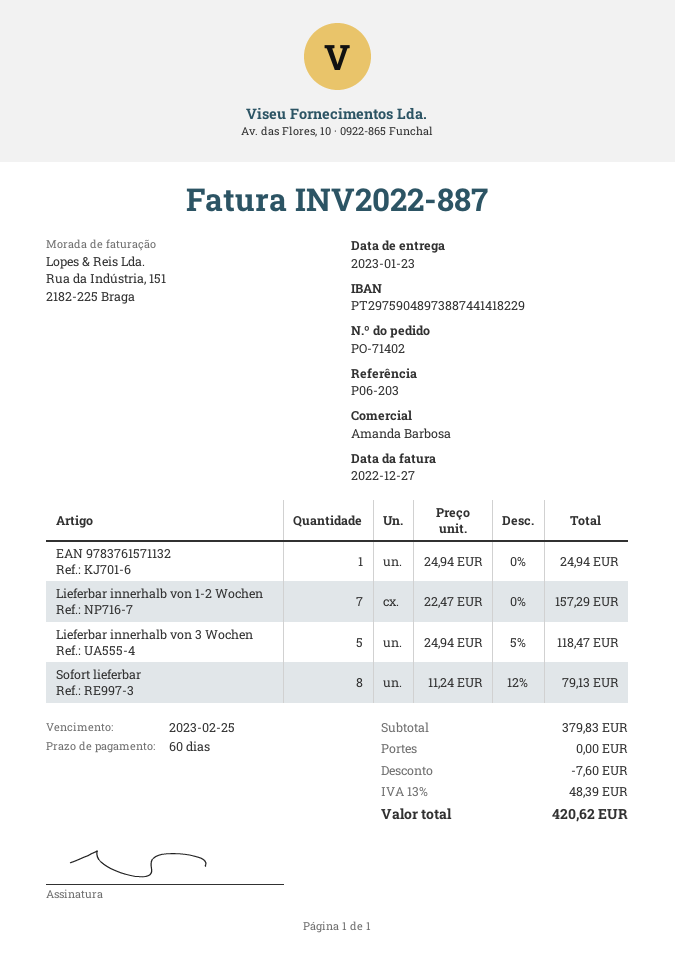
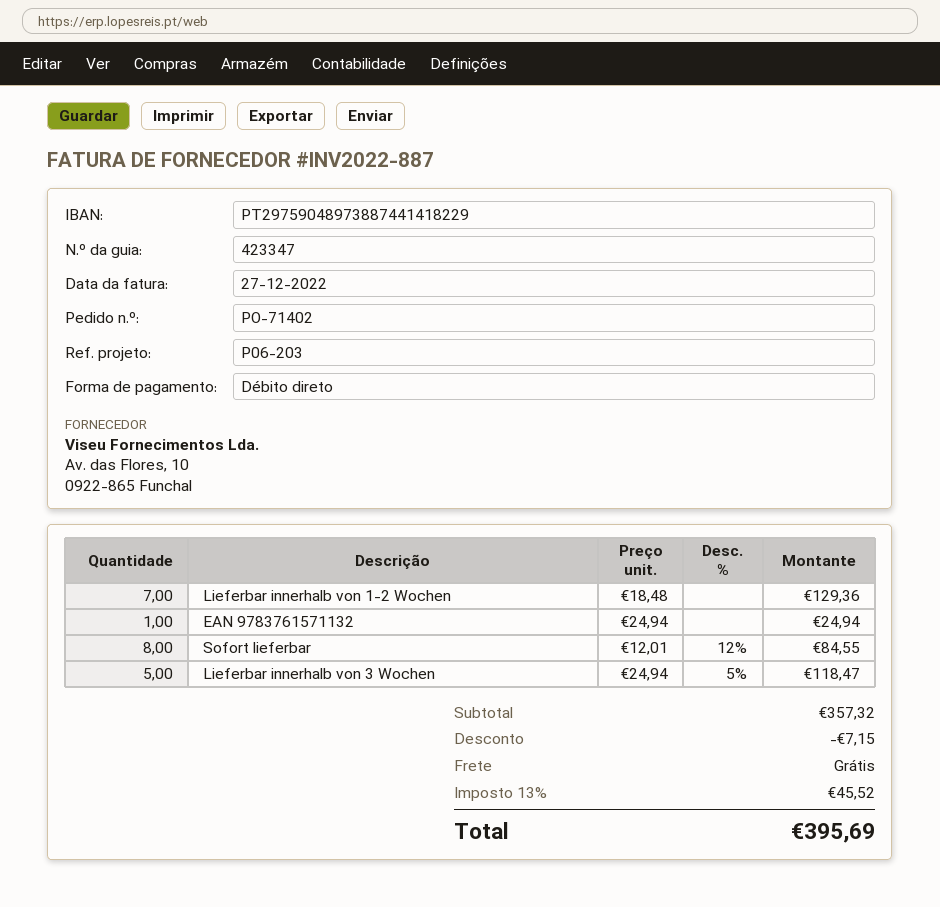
Lieferbar innerhalb von 1-2 Wochen: 7 x 22.47 = 157.29 -> 7 x 18.48 = 129.36
Sofort lieferbar: 8 x 11.24 - 12% = 79.13 -> 8 x 12.01 - 12% = 84.55
subtotal: 379.83 -> 357.32
discount: 7.60 -> 7.15
tax: 13% = 48.39 -> 13% = 45.52
total: 420.62 -> 395.69

